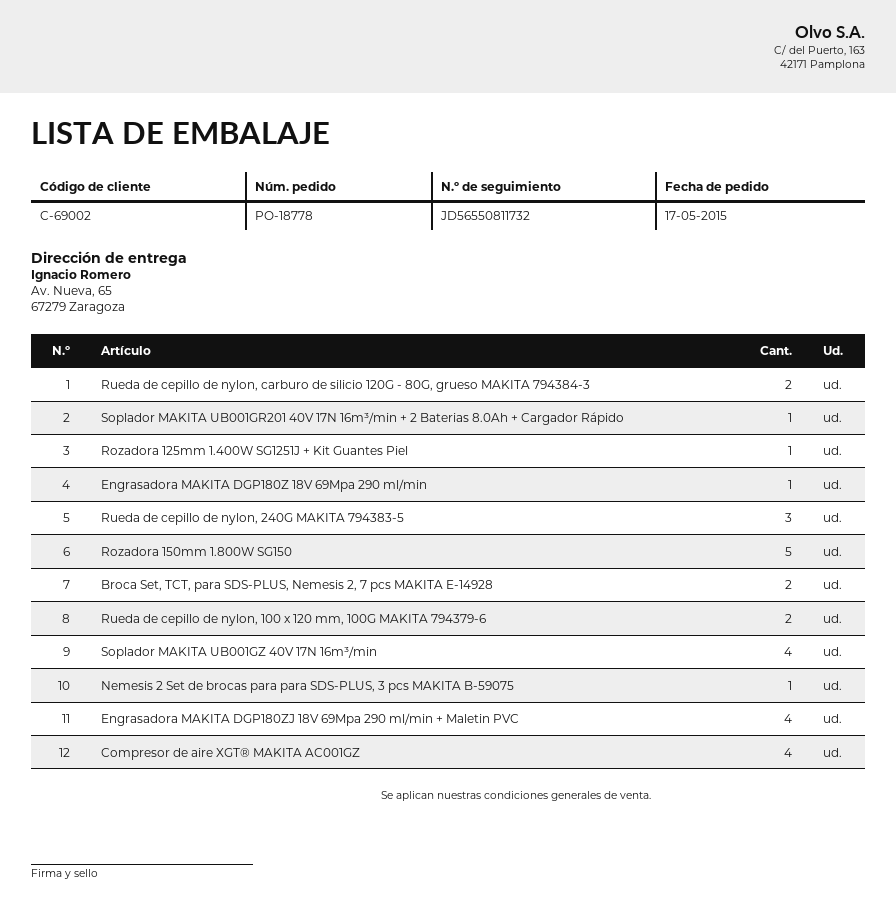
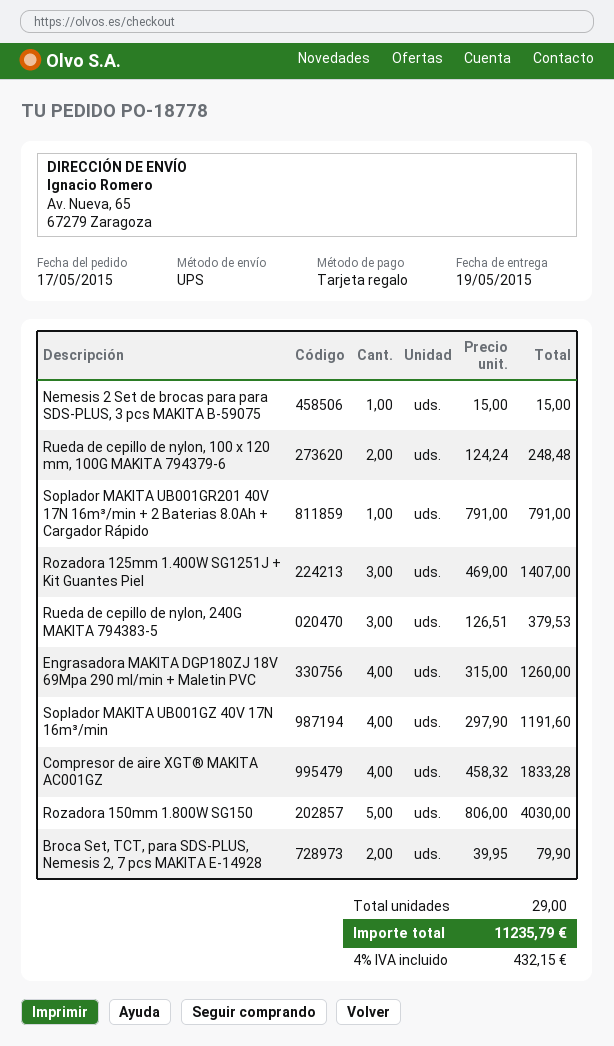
Rueda de cepillo de nylon, carburo de silicio 120G - 80G, grueso MAKITA 794384-3: 2 -> none
Rozadora 125mm 1.400W SG1251J + Kit Guantes Piel: 1 -> 3
Engrasadora MAKITA DGP180Z 18V 69Mpa 290 ml/min: 1 -> none

